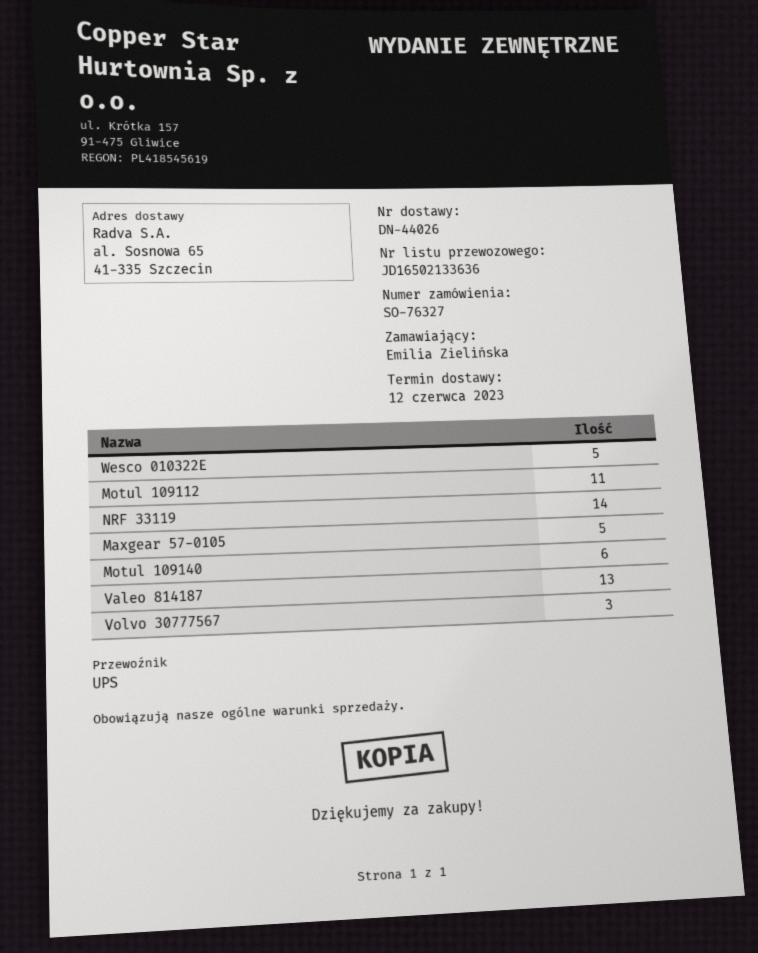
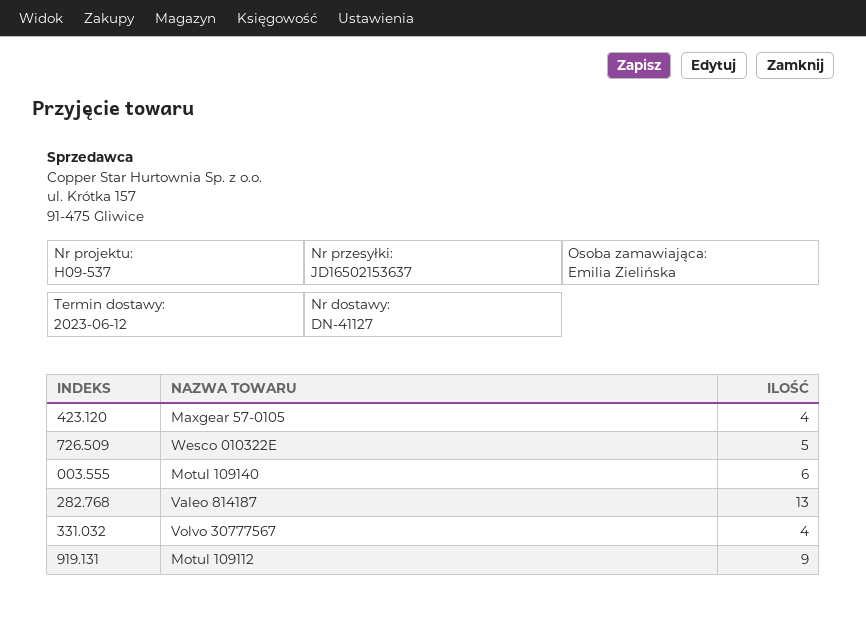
delivery note number: DN-44026 -> DN-41127
tracking number: JD16502133636 -> JD16502153637
Motul 109112: 11 -> 9
NRF 33119: 14 -> none
Maxgear 57-0105: 5 -> 4
Volvo 30777567: 3 -> 4

